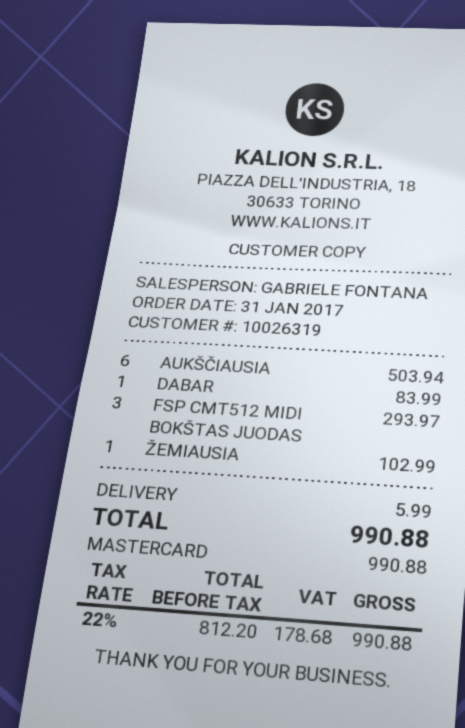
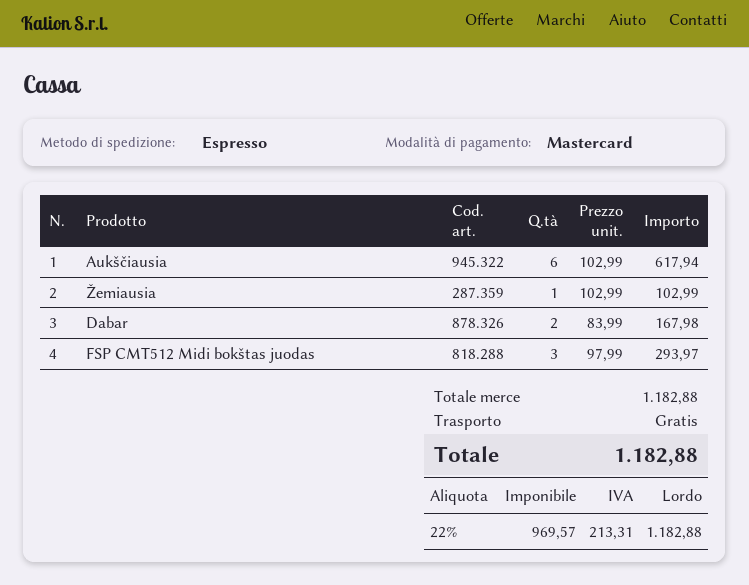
AUKŠČIAUSIA: 6 for 503.94 -> 6 for 617.94
DABAR: 1 for 83.99 -> 2 for 167.98
shipping: 5.99 -> 0.00
net: 812.20 -> 969.57
tax: 22% = 178.68 -> 22% = 213.31
total: 990.88 -> 1182.88

